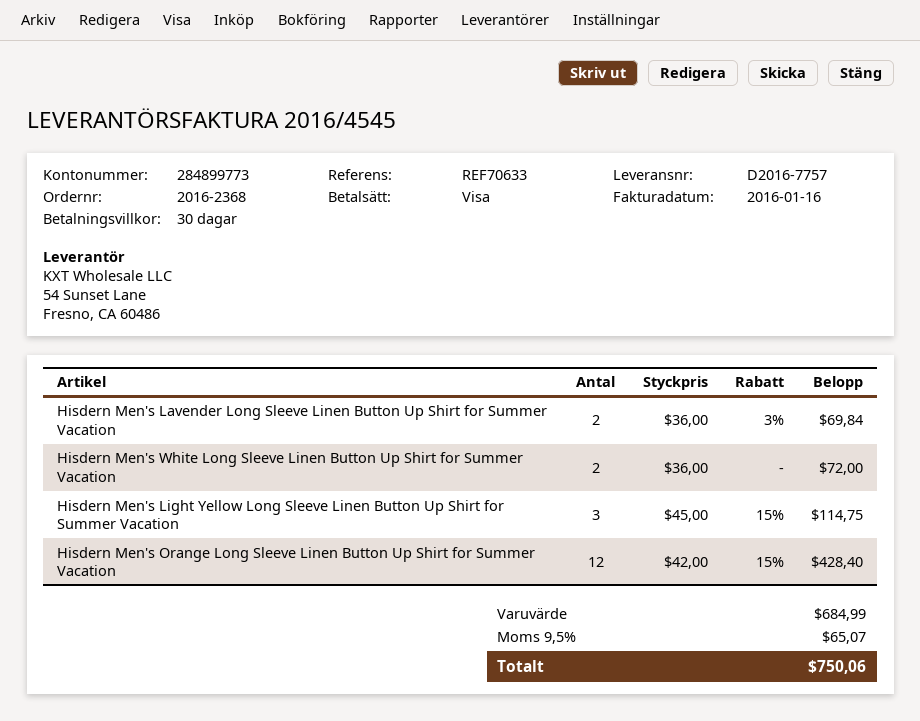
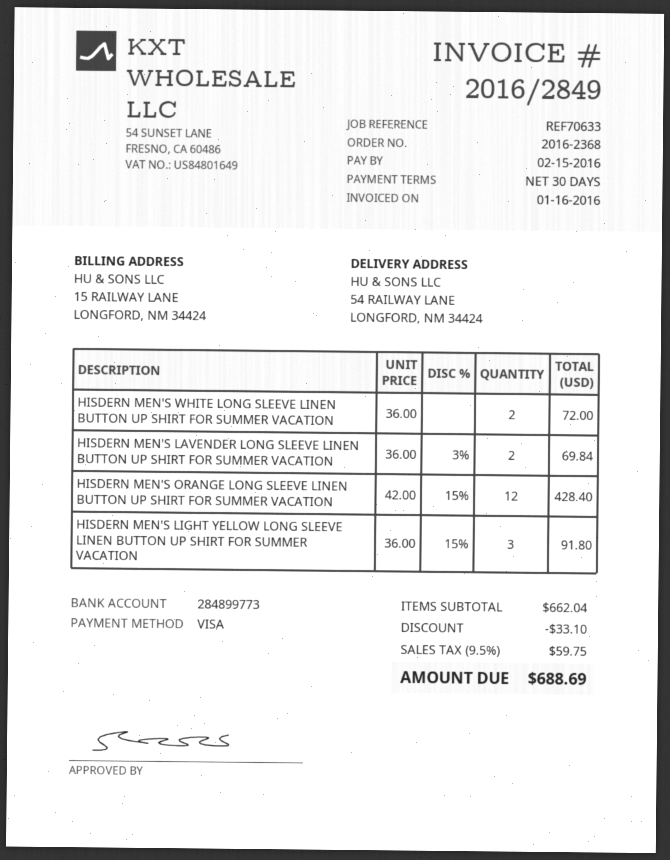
invoice number: 2016/4545 -> 2016/2849
Hisdern Men's Light Yellow Long Sleeve Linen Button Up Shirt for Summer Vacation: 3 x 45.00 - 15% = 114.75 -> 3 x 36.00 - 15% = 91.80
subtotal: 684.99 -> 662.04
discount: none -> 33.10
tax: 9.5% = 65.07 -> 9.5% = 59.75
total: 750.06 -> 688.69

